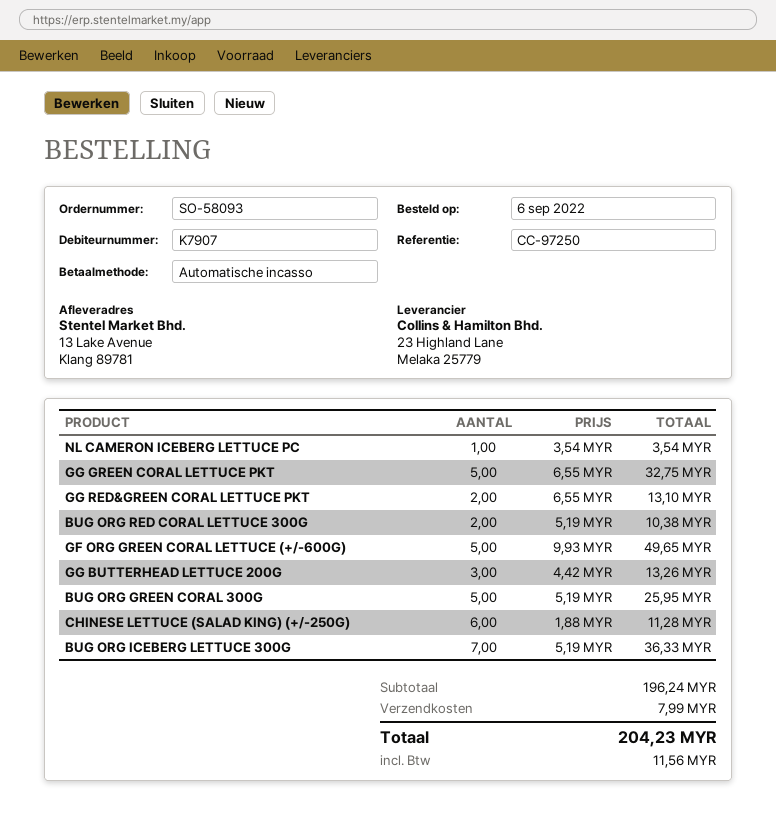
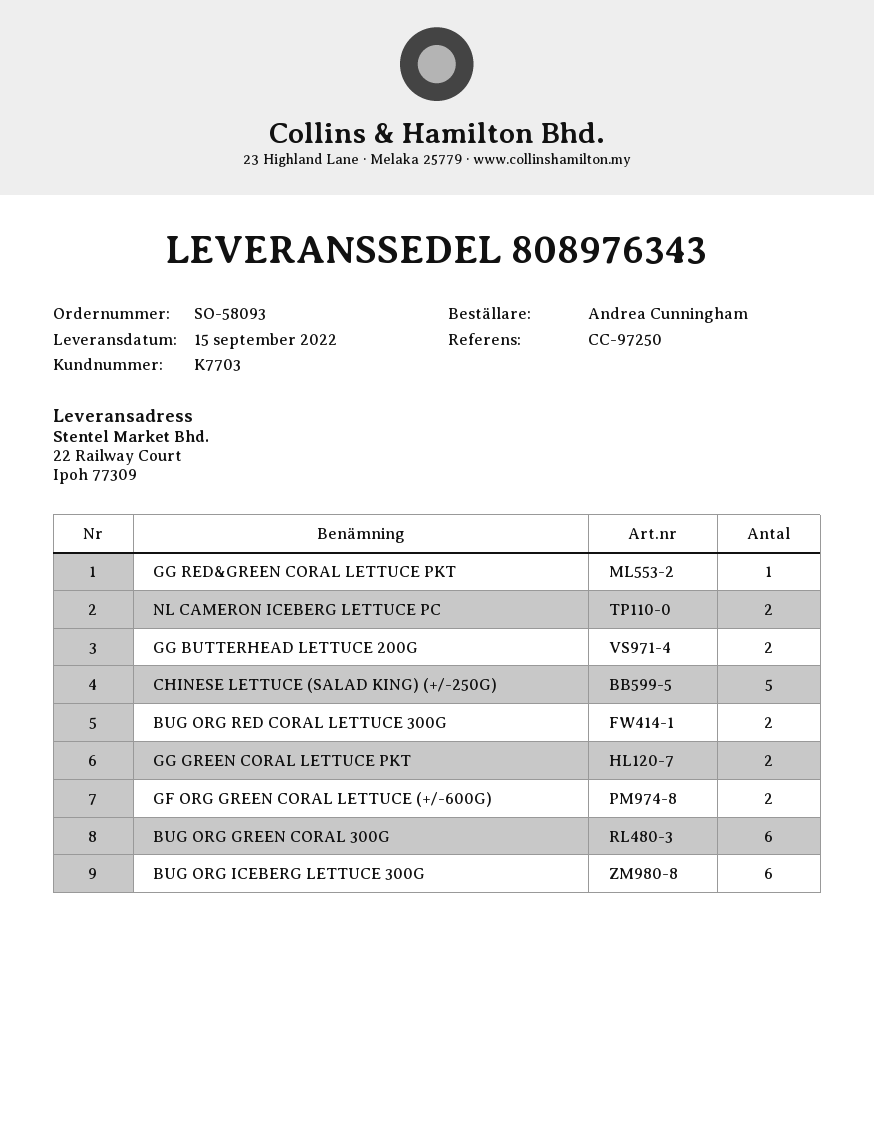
customer number: K7907 -> K7703
ship to: 13 Lake Avenue, Klang 89781 -> 22 Railway Court, Ipoh 77309
NL CAMERON ICEBERG LETTUCE PC: 1 -> 2
GG GREEN CORAL LETTUCE PKT: 5 -> 2
GG RED&GREEN CORAL LETTUCE PKT: 2 -> 1
GF ORG GREEN CORAL LETTUCE (+/-600G): 5 -> 2
GG BUTTERHEAD LETTUCE 200G: 3 -> 2
BUG ORG GREEN CORAL 300G: 5 -> 6
CHINESE LETTUCE (SALAD KING) (+/-250G): 6 -> 5
BUG ORG ICEBERG LETTUCE 300G: 7 -> 6

